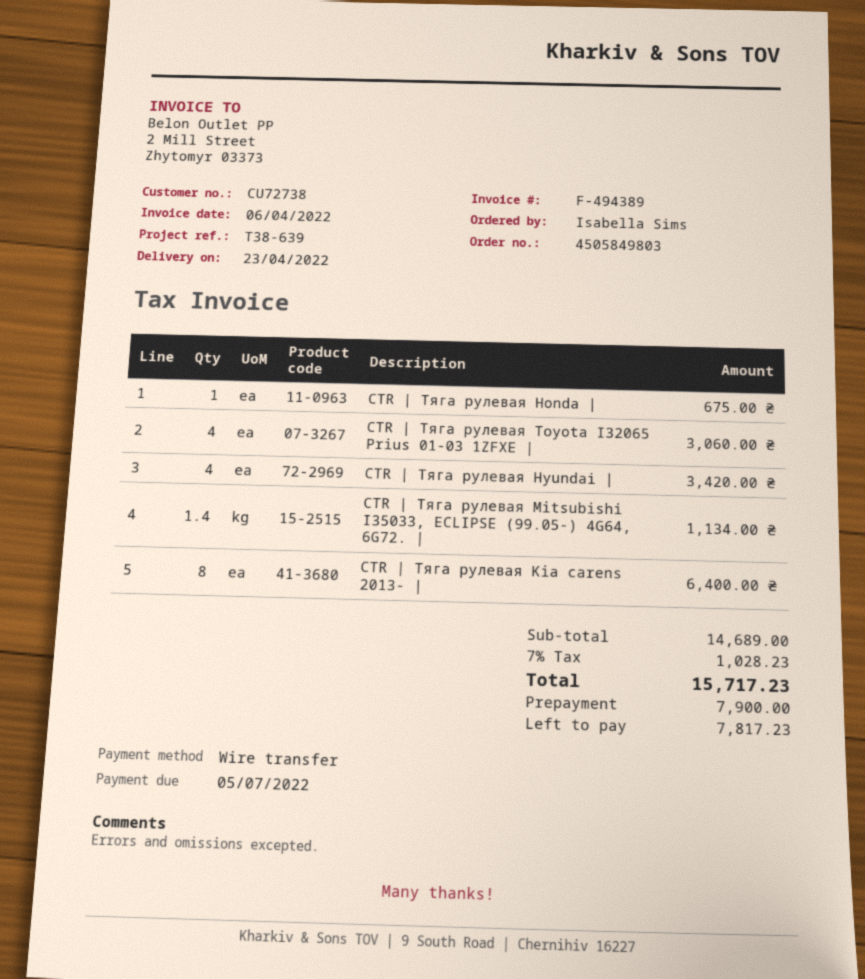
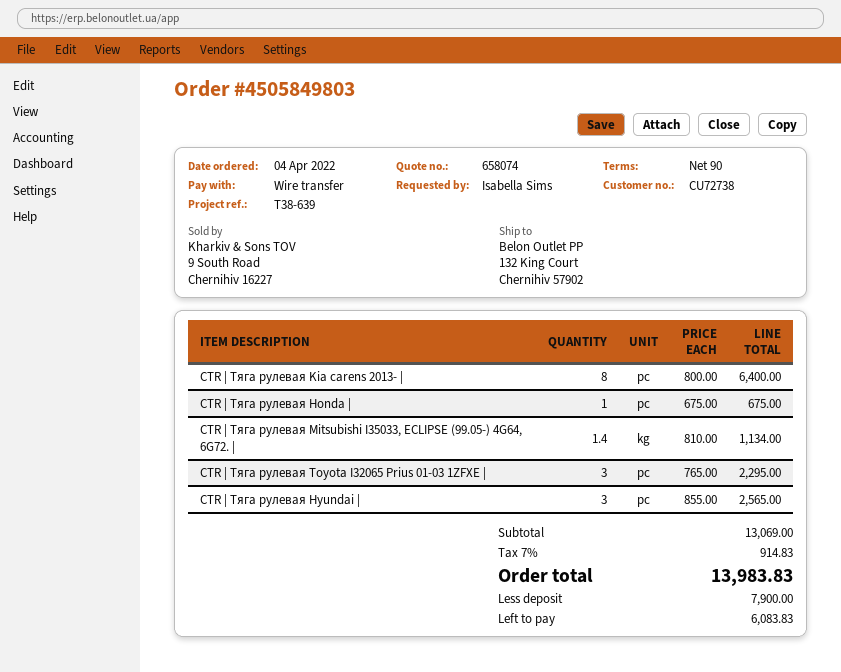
CTR | Тяга рулевая Toyota I32065 Prius 01-03 1ZFXE |: 4 for 3060.00 -> 3 for 2295.00
CTR | Тяга рулевая Hyundai |: 4 for 3420.00 -> 3 for 2565.00
subtotal: 14689.00 -> 13069.00
tax: 7% = 1028.23 -> 7% = 914.83
total: 15717.23 -> 13983.83
balance: 7817.23 -> 6083.83

